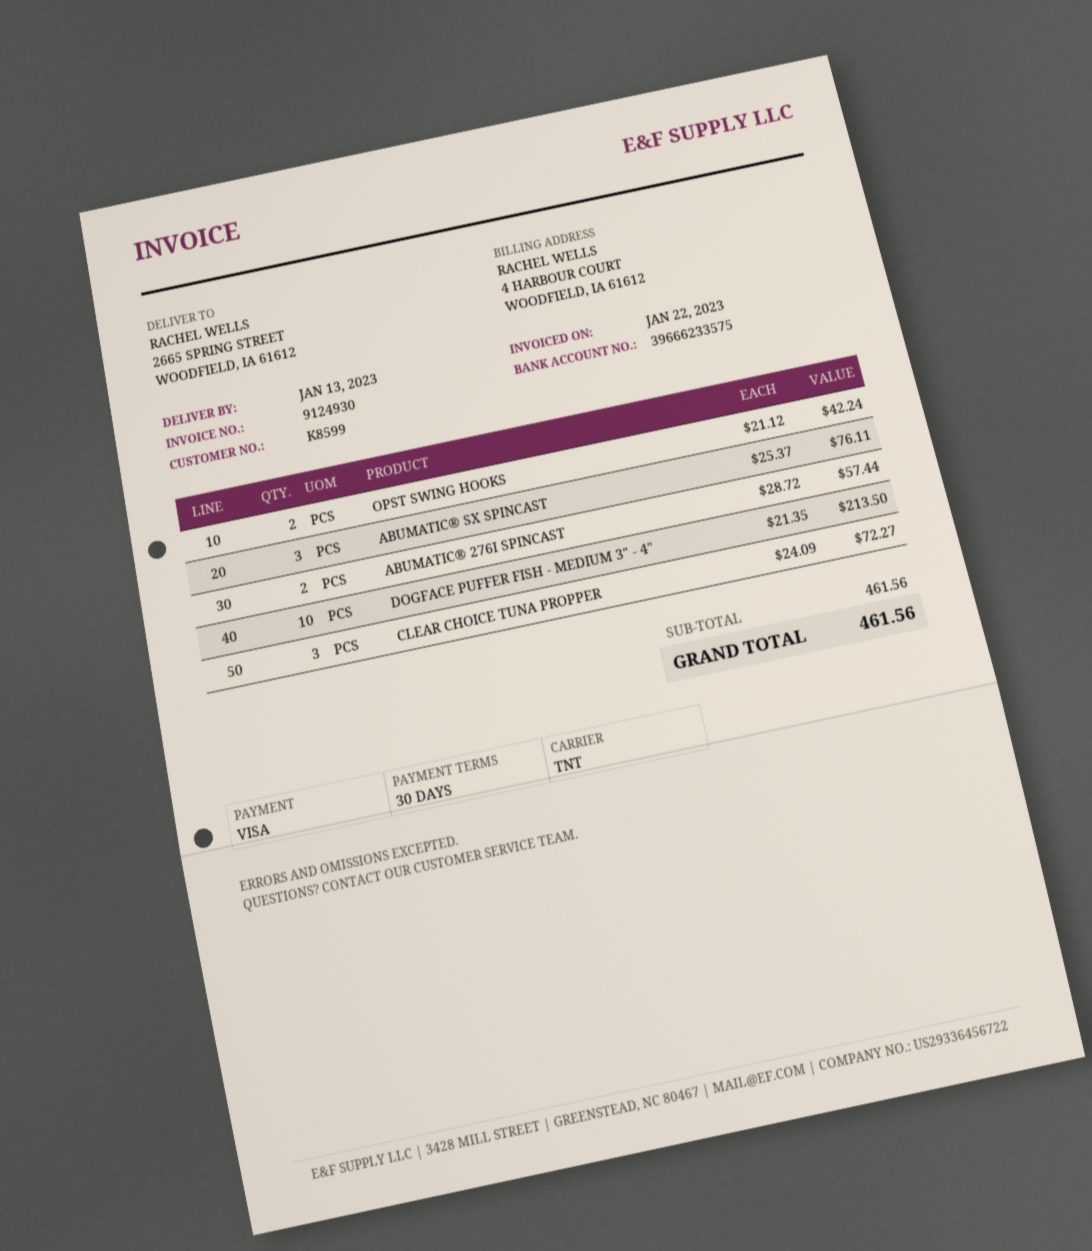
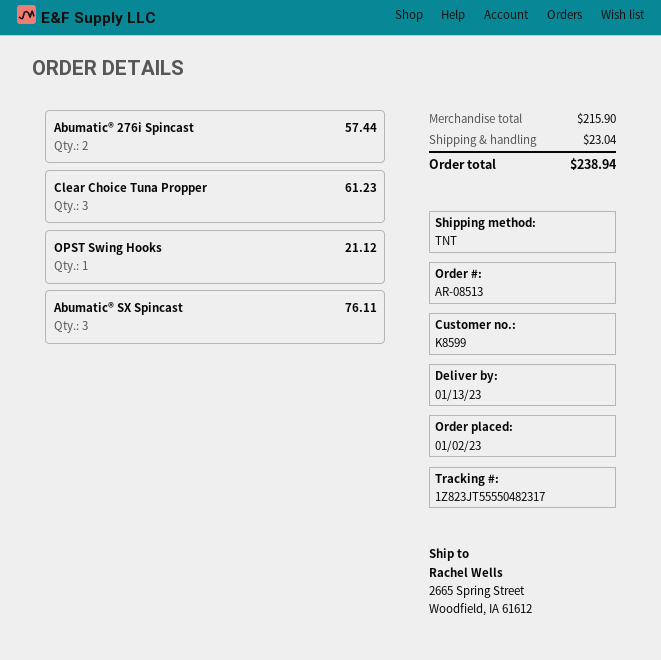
OPST SWING HOOKS: 2 for 42.24 -> 1 for 21.12
DOGFACE PUFFER FISH - MEDIUM 3" - 4": 10 for 213.50 -> none
CLEAR CHOICE TUNA PROPPER: 3 for 72.27 -> 3 for 61.23
subtotal: 461.56 -> 215.90
shipping: none -> 23.04
total: 461.56 -> 238.94

